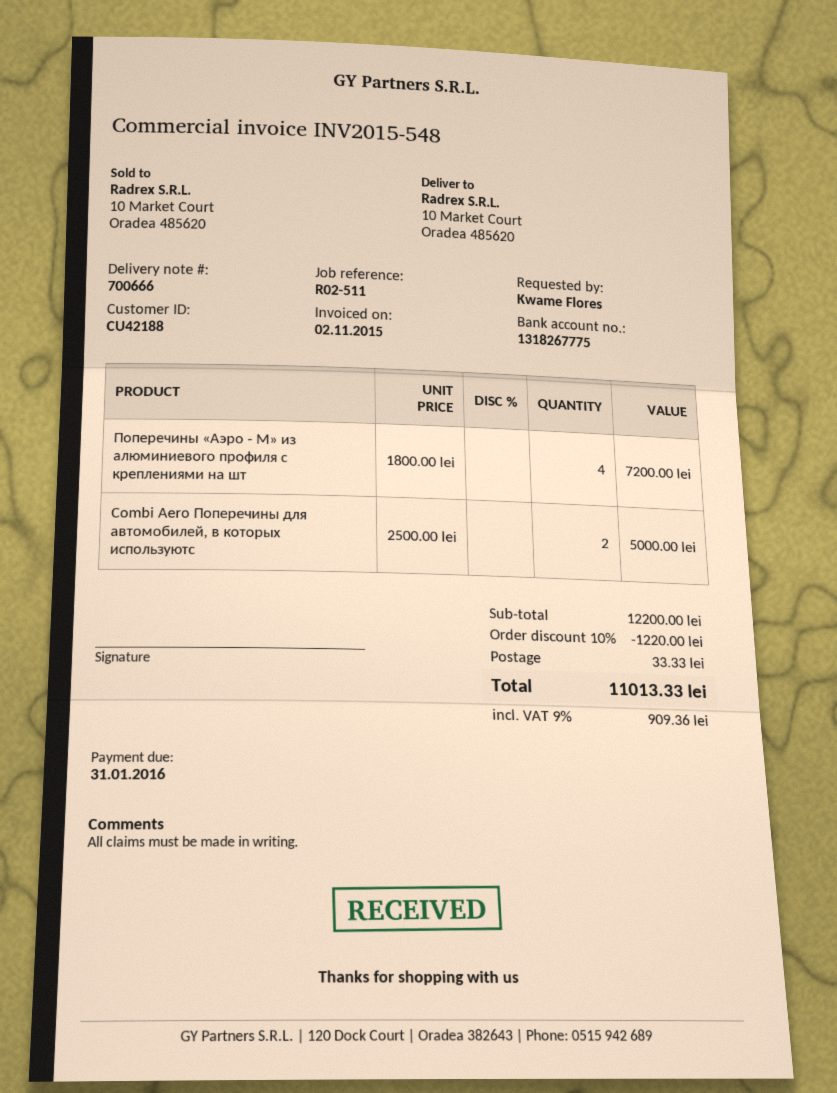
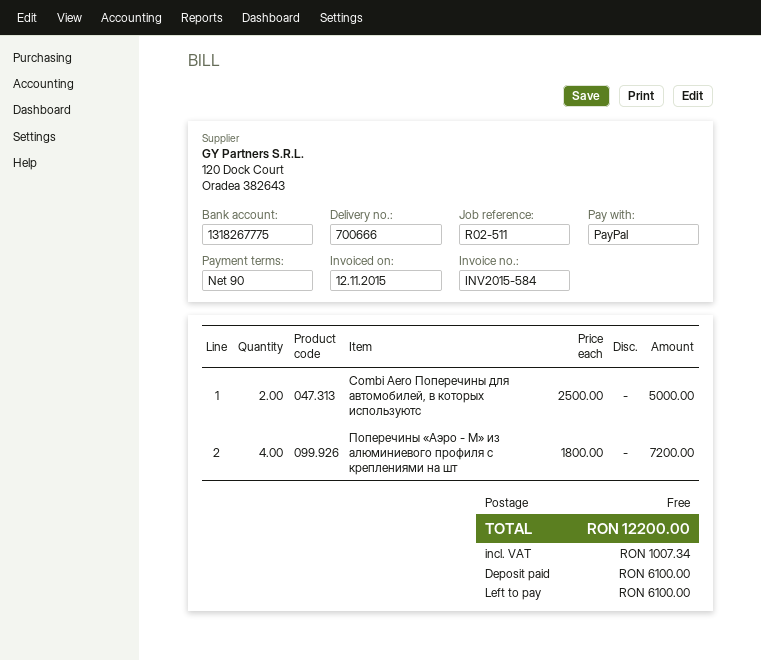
invoice number: INV2015-548 -> INV2015-584
invoice date: 2015-11-02 -> 2015-11-12
discount: 10% = 1220.00 -> none
shipping: 33.33 -> 0.00
tax: 909.36 -> 1007.34
total: 11013.33 -> 12200.00

